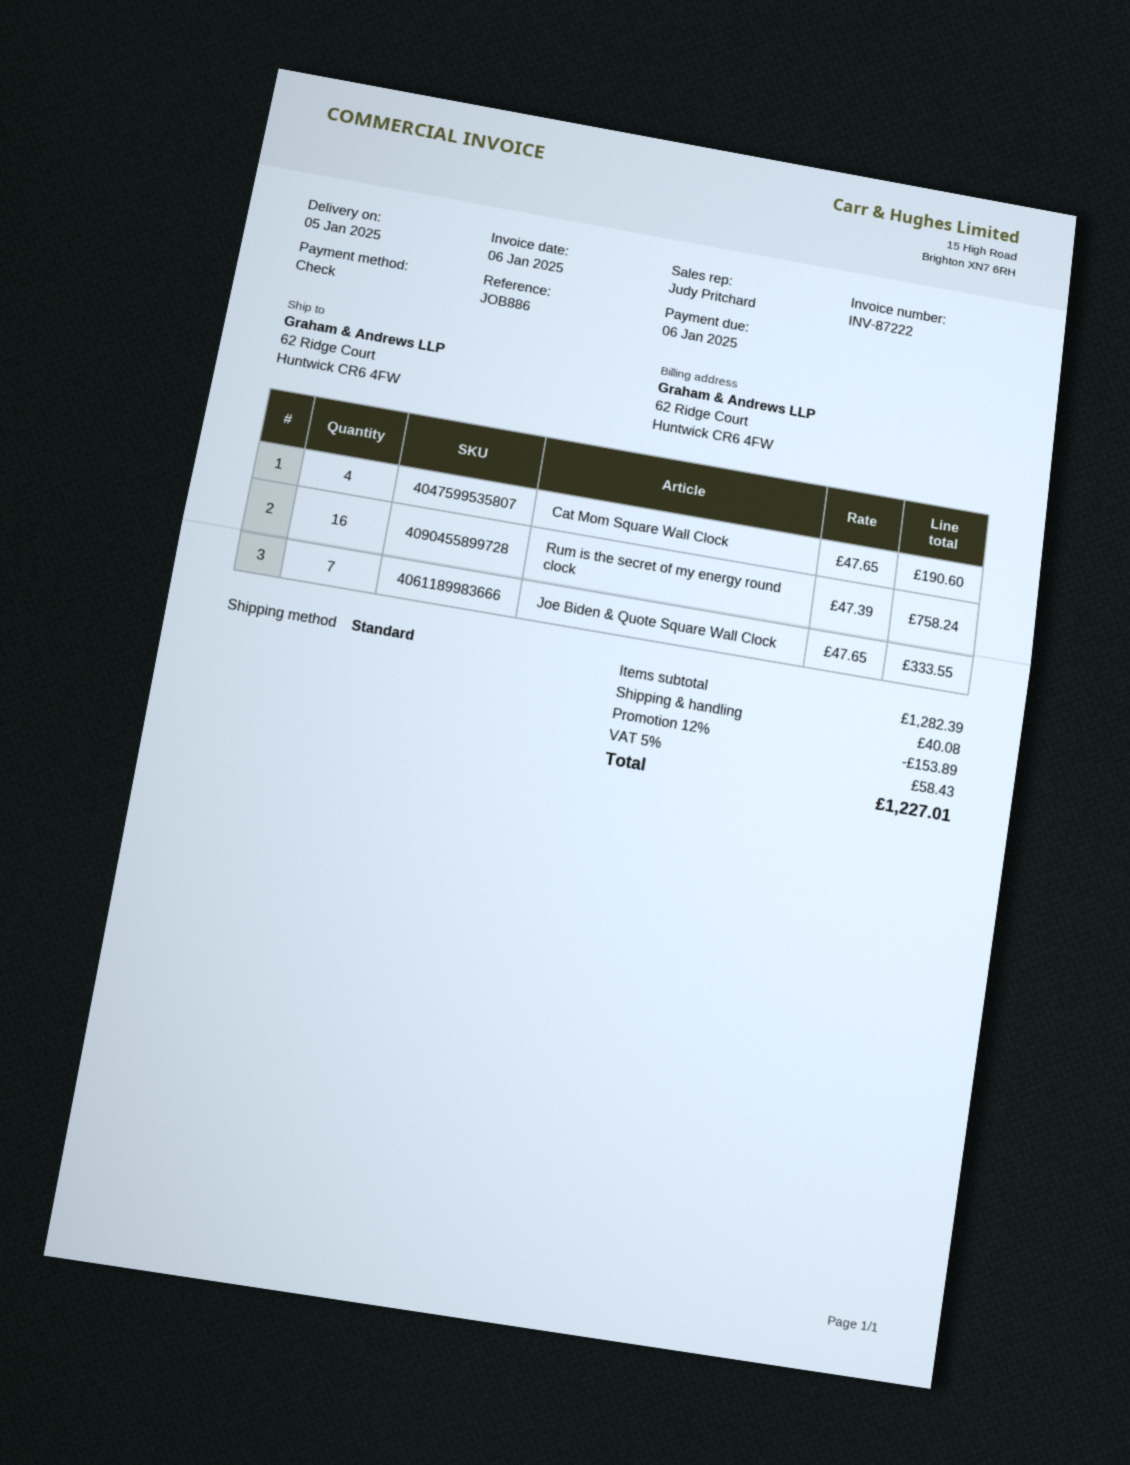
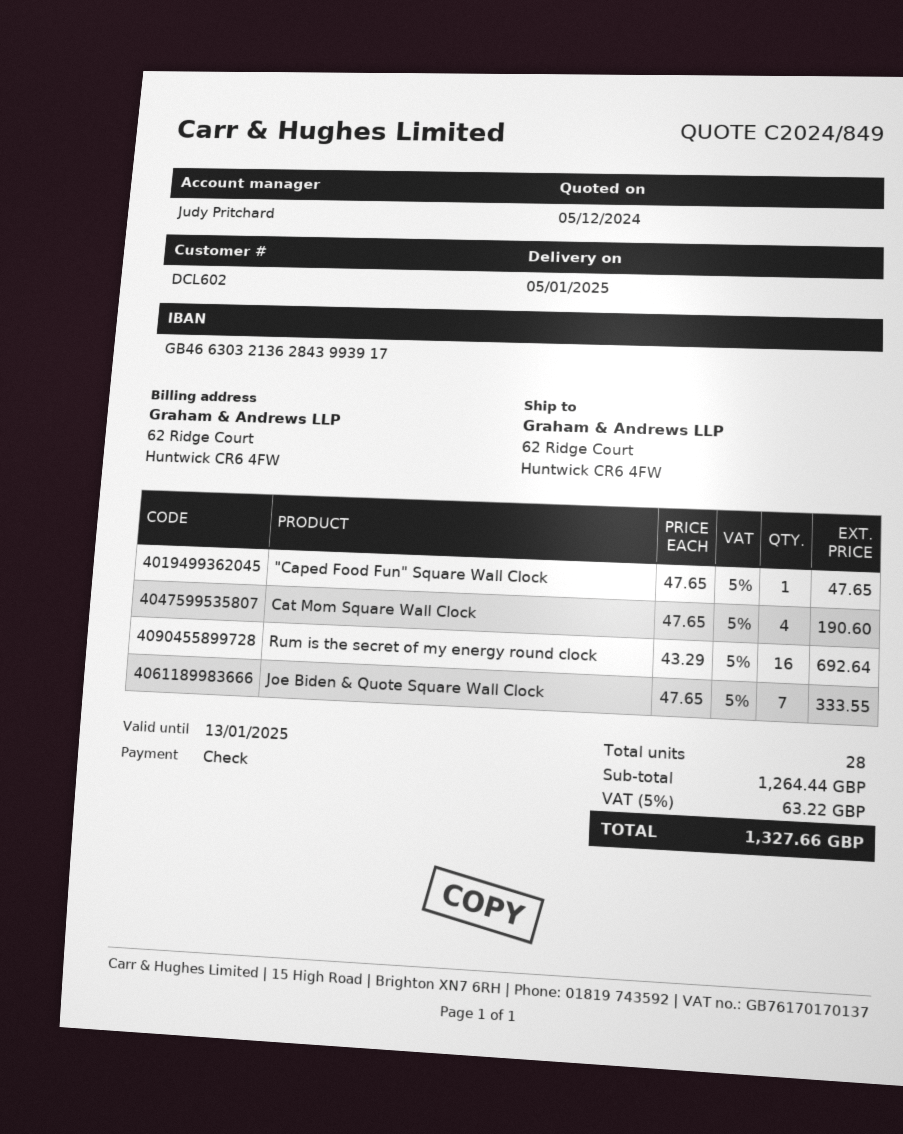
Rum is the secret of my energy round clock: 16 x 47.39 = 758.24 -> 16 x 43.29 = 692.64
"Caped Food Fun" Square Wall Clock: none -> 1 x 47.65 = 47.65
subtotal: 1282.39 -> 1264.44
discount: 12% = 153.89 -> none
shipping: 40.08 -> none
tax: 5% = 58.43 -> 5% = 63.22
total: 1227.01 -> 1327.66

